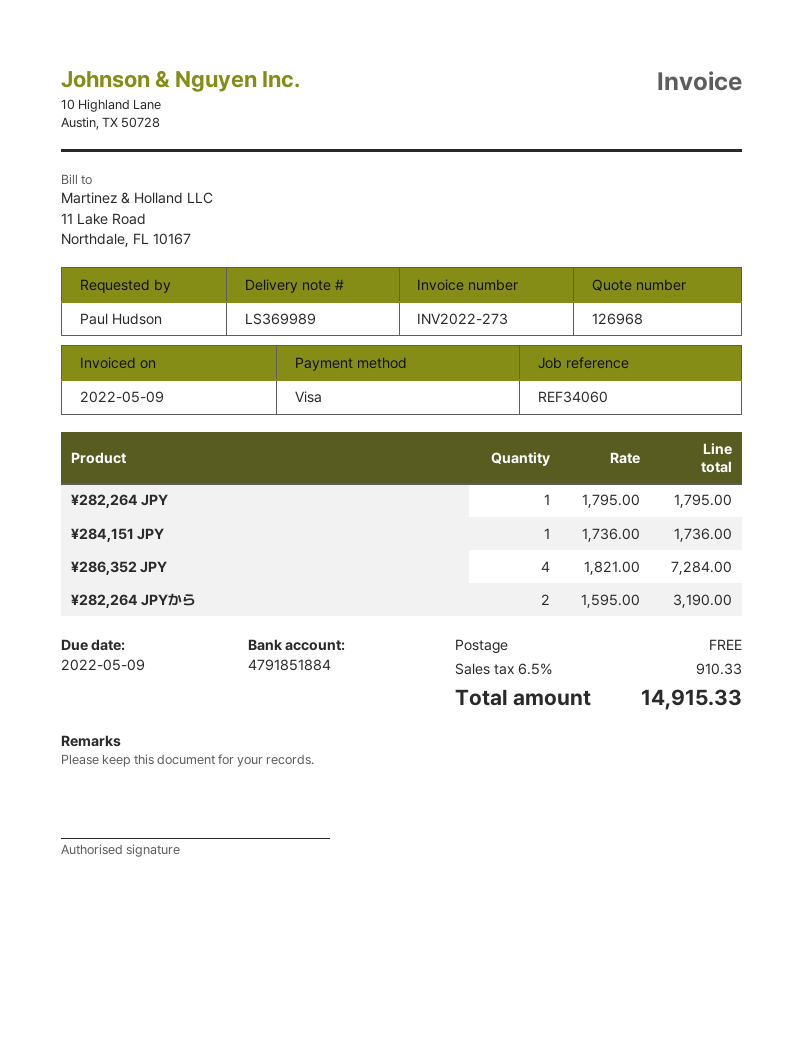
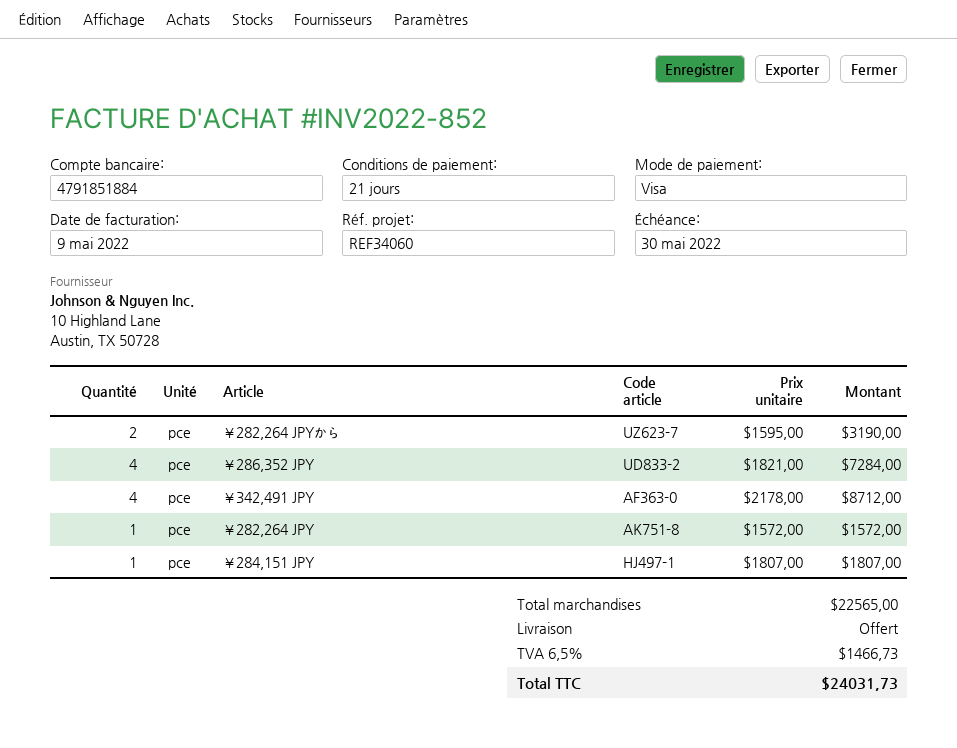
invoice number: INV2022-273 -> INV2022-852
due date: 2022-05-09 -> 2022-05-30
¥282,264 JPY: 1 x 1795.00 = 1795.00 -> 1 x 1572.00 = 1572.00
¥284,151 JPY: 1 x 1736.00 = 1736.00 -> 1 x 1807.00 = 1807.00
¥342,491 JPY: none -> 4 x 2178.00 = 8712.00
tax: 6.5% = 910.33 -> 6.5% = 1466.73
total: 14915.33 -> 24031.73

